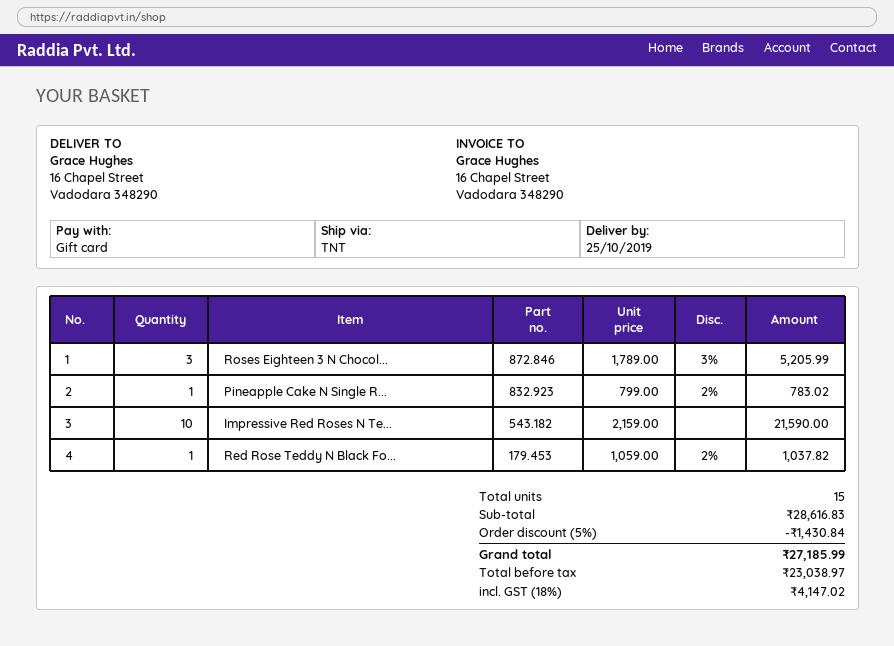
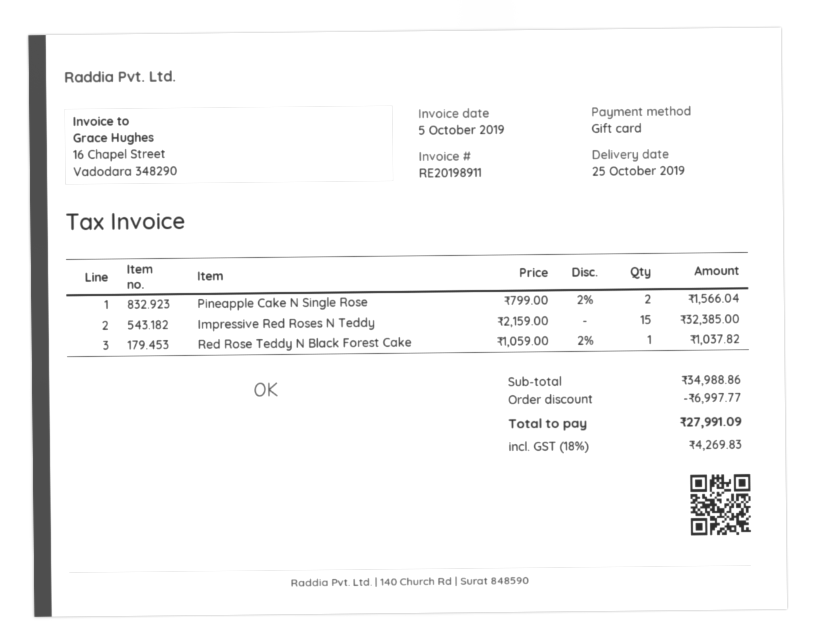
Roses Eighteen 3 N Chocol...: 3 x 1789.00 - 3% = 5205.99 -> none
Pineapple Cake N Single R...: 1 x 799.00 - 2% = 783.02 -> 2 x 799.00 - 2% = 1566.04
Impressive Red Roses N Te...: 10 x 2159.00 = 21590.00 -> 15 x 2159.00 = 32385.00
subtotal: 28616.83 -> 34988.86
discount: 1430.84 -> 6997.77
tax: 18% = 4147.02 -> 18% = 4269.83
total: 27185.99 -> 27991.09

